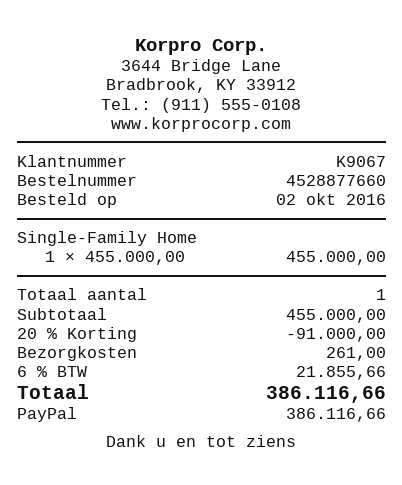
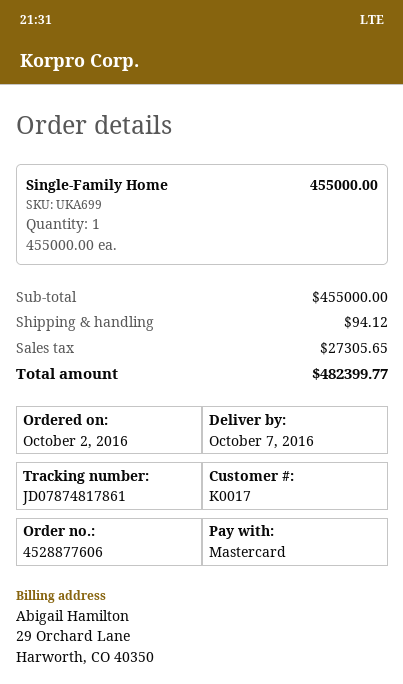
order number: 4528877660 -> 4528877606
customer number: K9067 -> K0017
payment method: PayPal -> Mastercard
discount: 20% = 91000.00 -> none
shipping: 261.00 -> 94.12
tax: 21855.66 -> 27305.65
total: 386116.66 -> 482399.77

